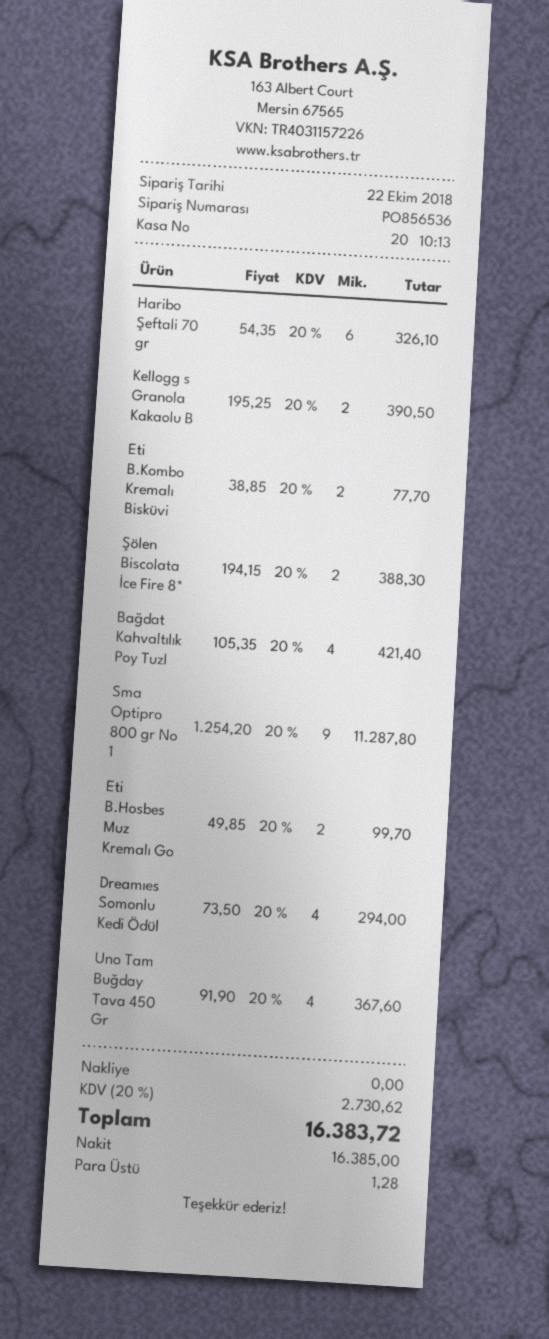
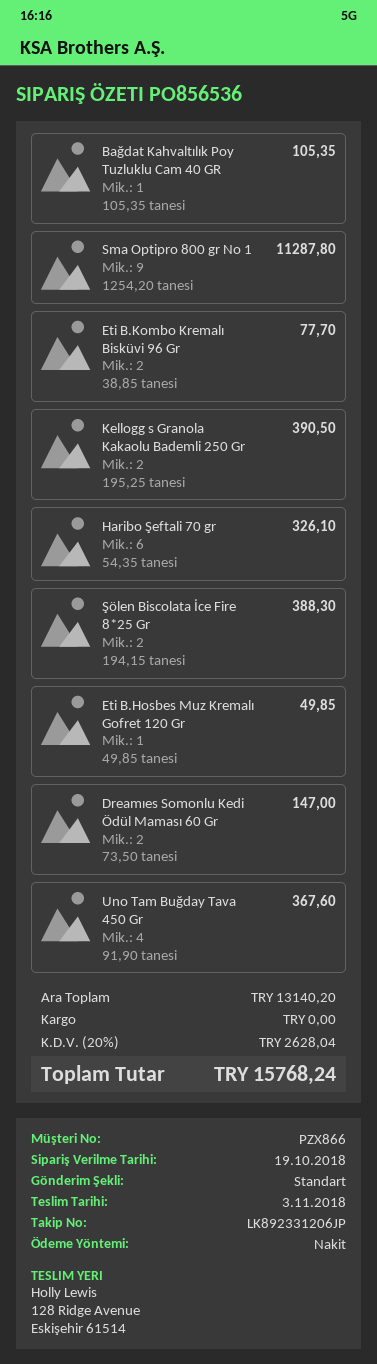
order date: 2018-10-22 -> 2018-10-19
Bağdat Kahvaltılık Poy Tuzl: 4 x 105.35 = 421.40 -> 1 x 105.35 = 105.35
Eti B.Hosbes Muz Kremalı Go: 2 x 49.85 = 99.70 -> 1 x 49.85 = 49.85
Dreamıes Somonlu Kedi Ödül: 4 x 73.50 = 294.00 -> 2 x 73.50 = 147.00
tax: 20% = 2730.62 -> 20% = 2628.04
total: 16383.72 -> 15768.24

